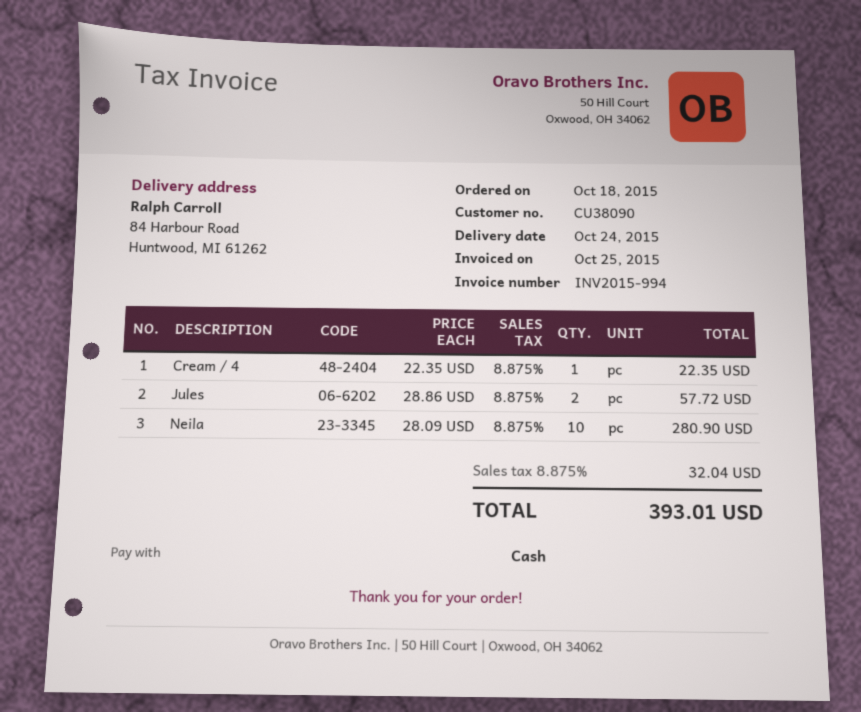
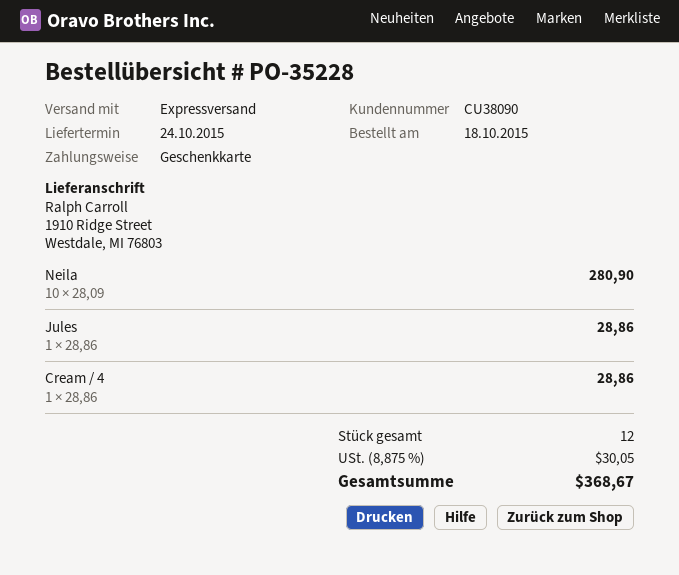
payment method: cash -> gift card
ship to: 84 Harbour Road, Huntwood, MI 61262 -> 1910 Ridge Street, Westdale, MI 76803
Cream / 4: 1 x 22.35 = 22.35 -> 1 x 28.86 = 28.86
Jules: 2 x 28.86 = 57.72 -> 1 x 28.86 = 28.86
tax: 8.875% = 32.04 -> 8.875% = 30.05
total: 393.01 -> 368.67

